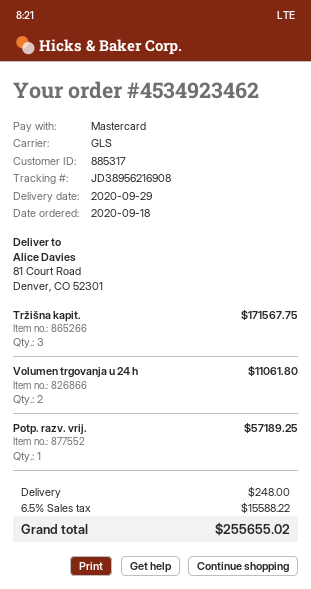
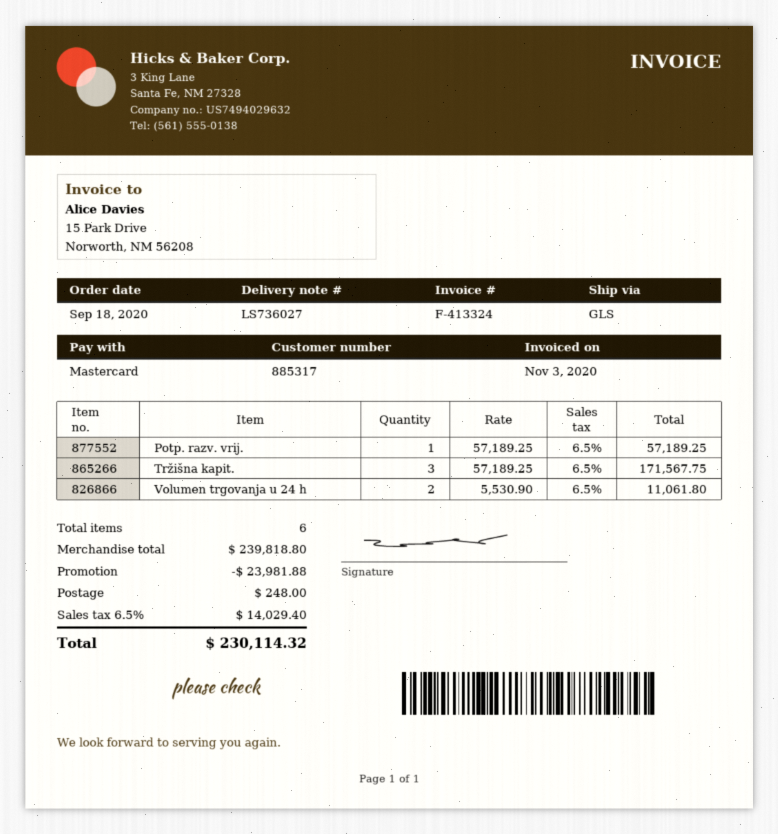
discount: none -> 23981.88
tax: 6.5% = 15588.22 -> 6.5% = 14029.40
total: 255655.02 -> 230114.32

